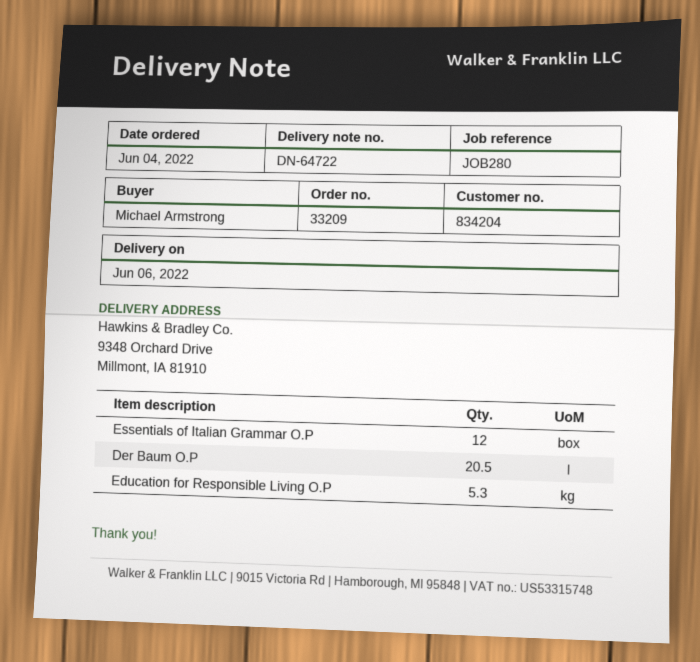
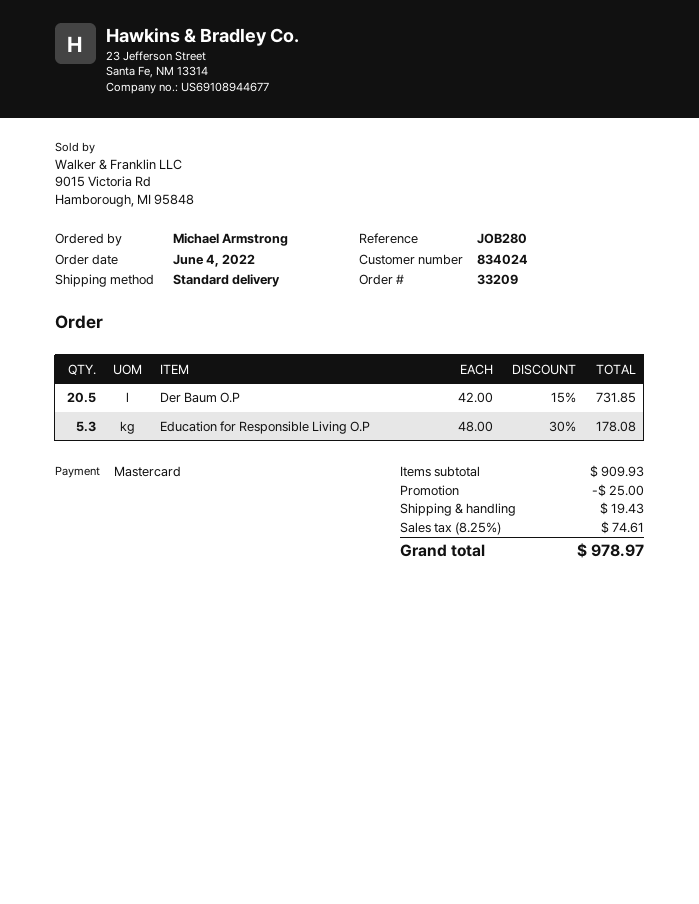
customer number: 834204 -> 834024
Essentials of Italian Grammar O.P: 12 -> none

